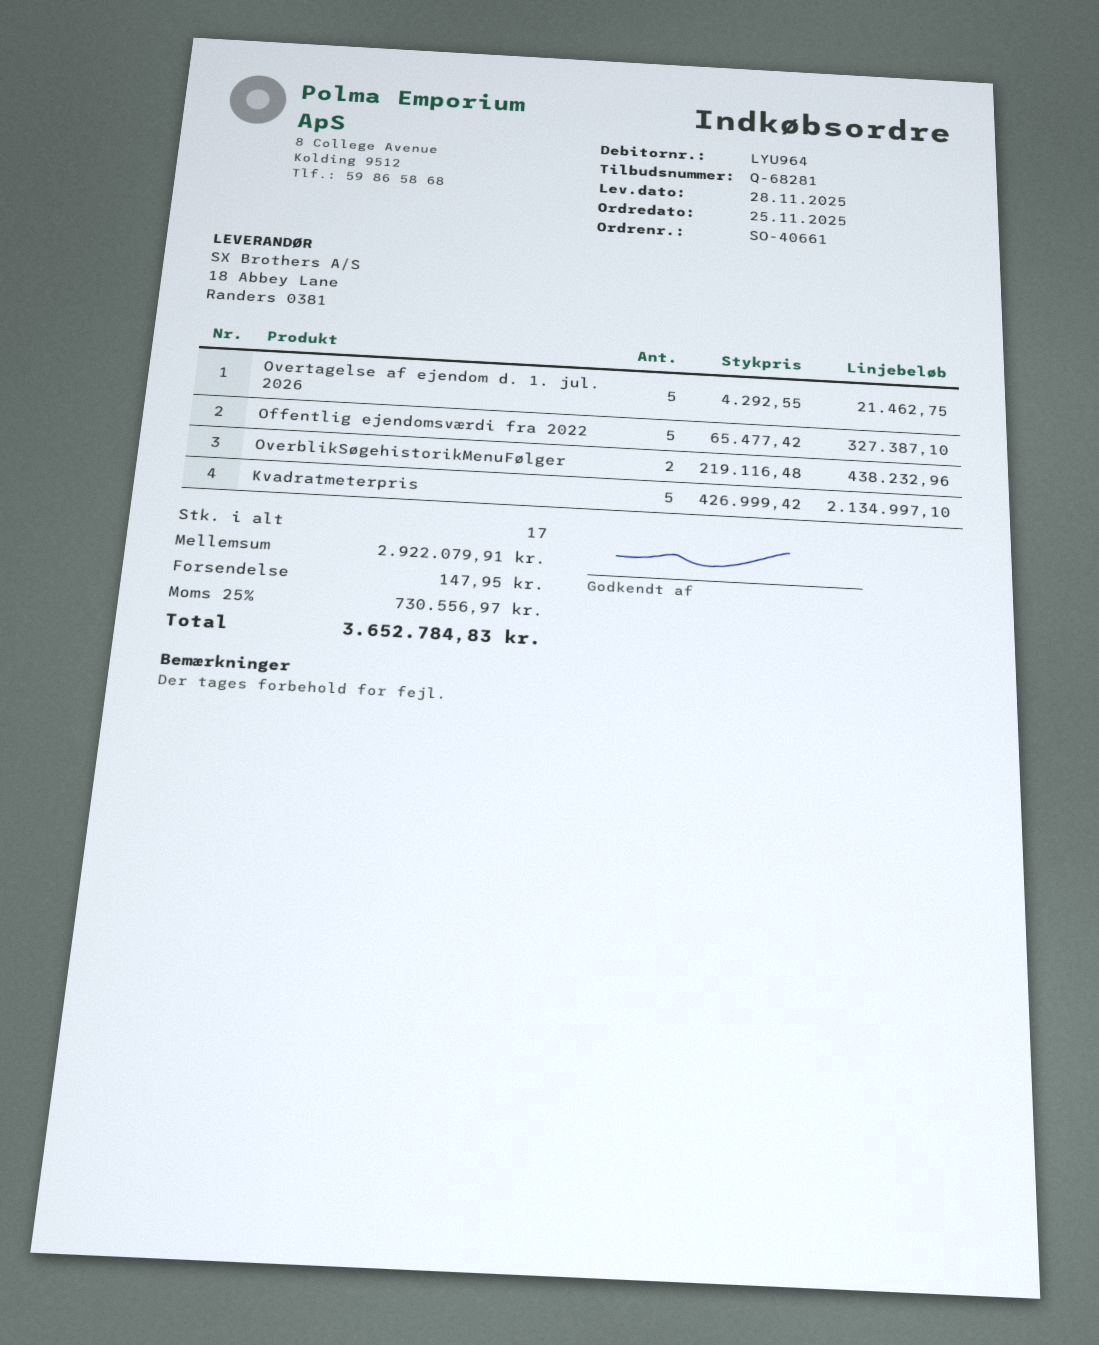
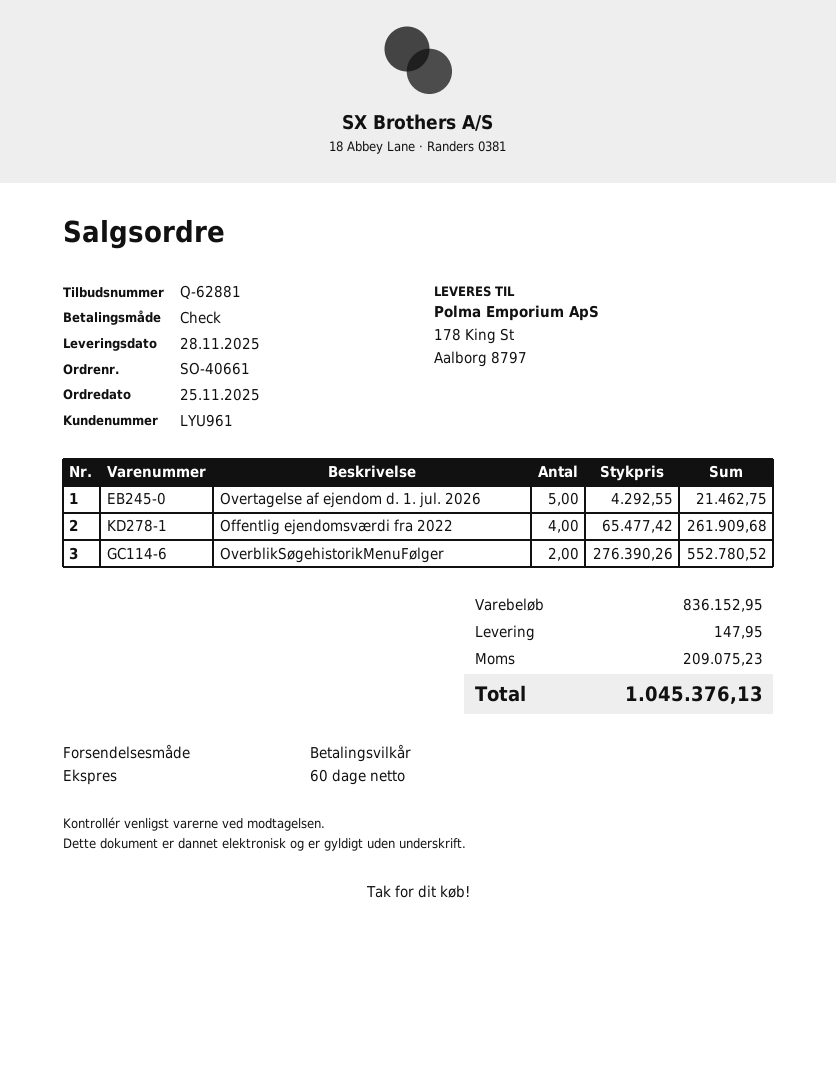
quote number: Q-68281 -> Q-62881
customer number: LYU964 -> LYU961
Offentlig ejendomsværdi fra 2022: 5 x 65477.42 = 327387.10 -> 4 x 65477.42 = 261909.68
OverblikSøgehistorikMenuFølger: 2 x 219116.48 = 438232.96 -> 2 x 276390.26 = 552780.52
Kvadratmeterpris: 5 x 426999.42 = 2134997.10 -> none
subtotal: 2922079.91 -> 836152.95
tax: 730556.97 -> 209075.23
total: 3652784.83 -> 1045376.13

